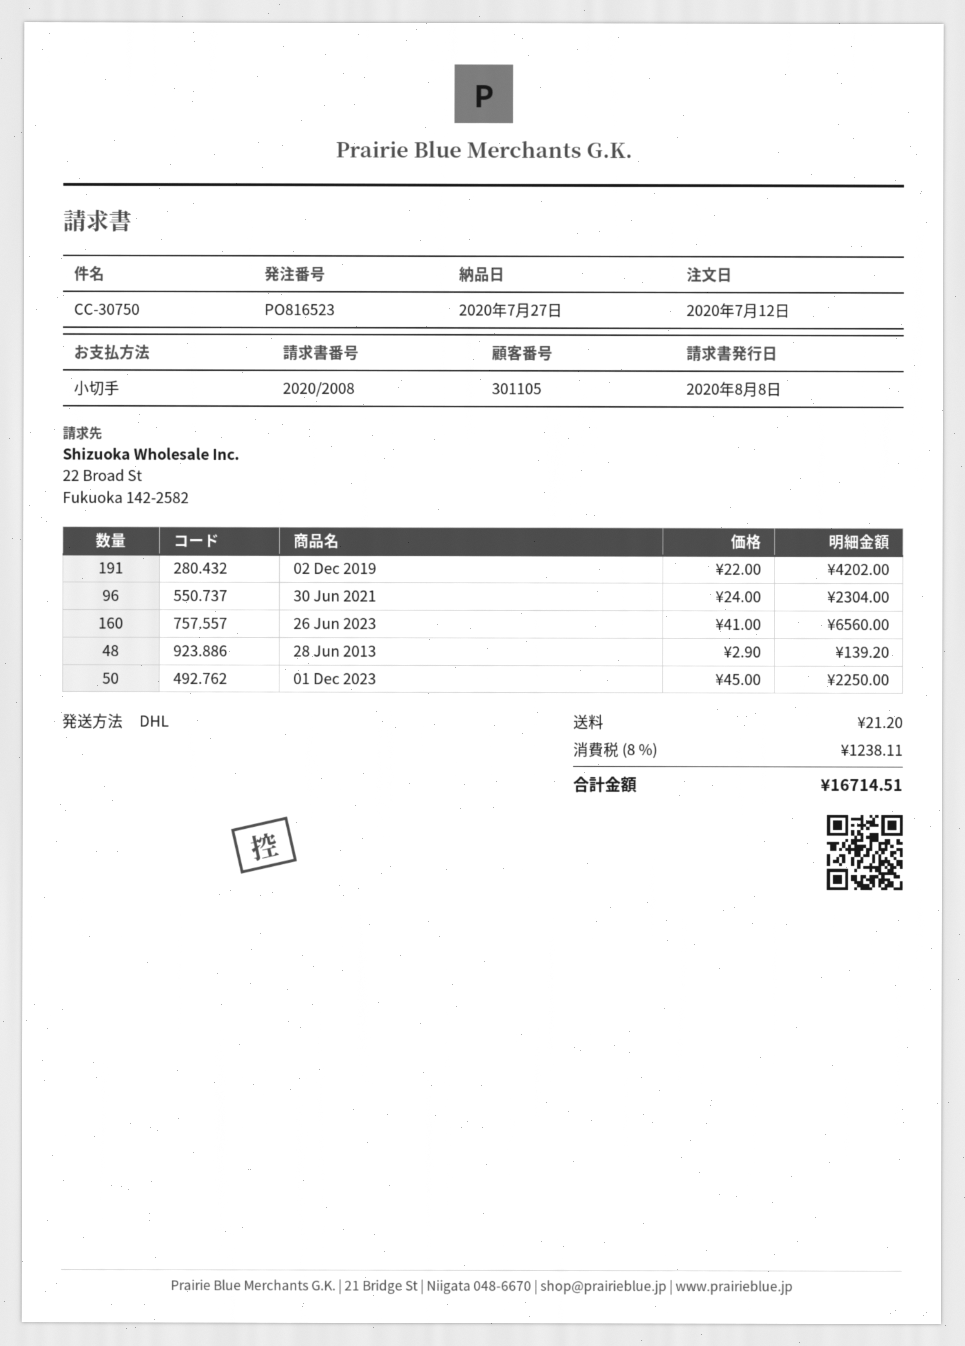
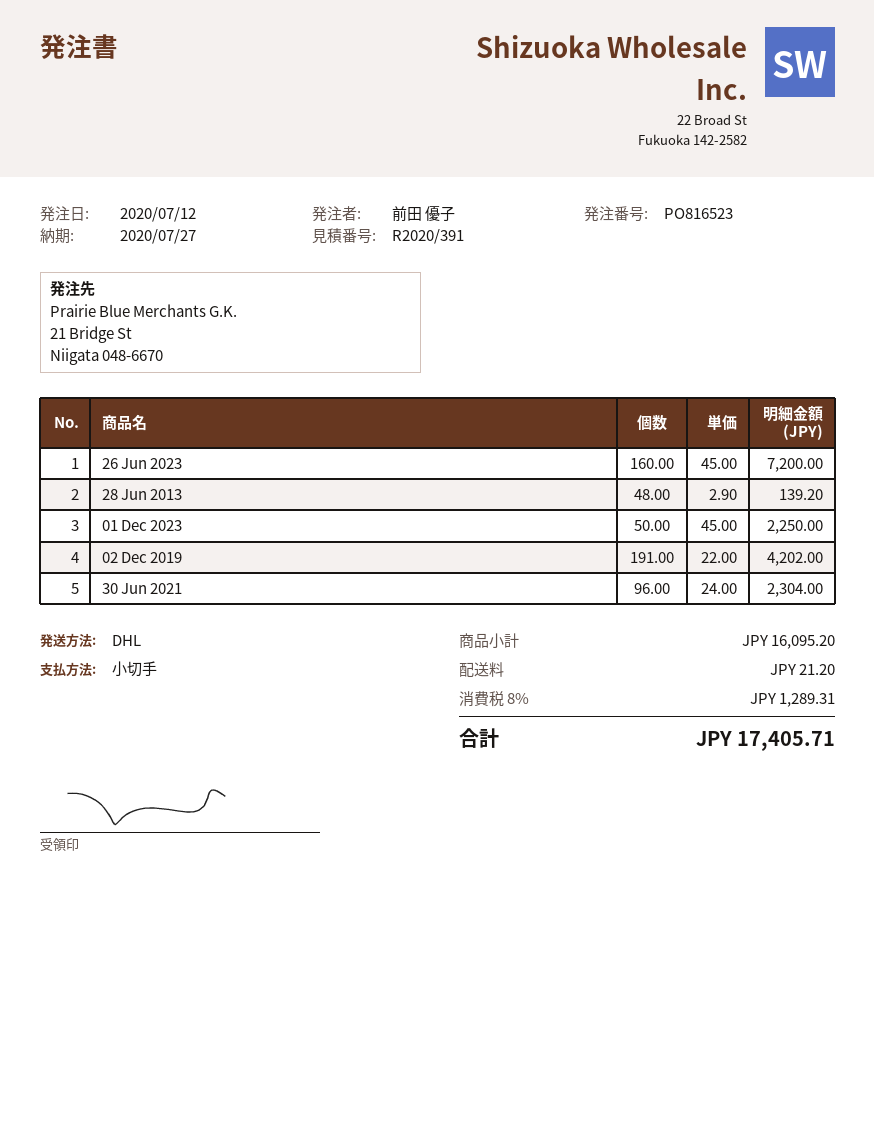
26 Jun 2023: 160 x 41.00 = 6560.00 -> 160 x 45.00 = 7200.00
tax: 8% = 1238.11 -> 8% = 1289.31
total: 16714.51 -> 17405.71

